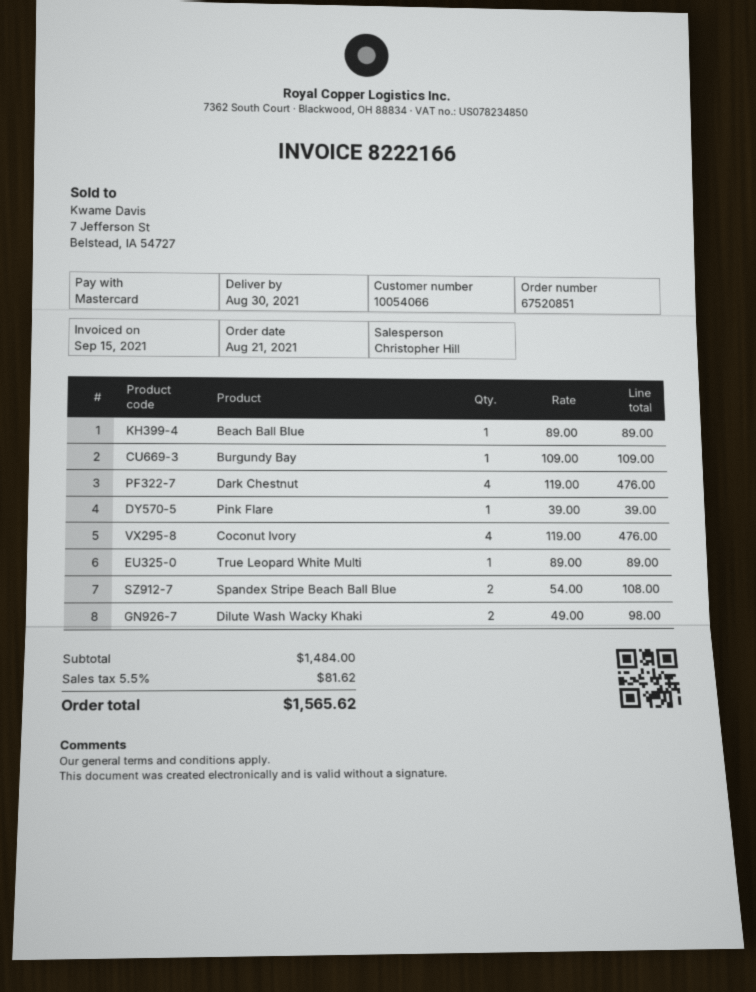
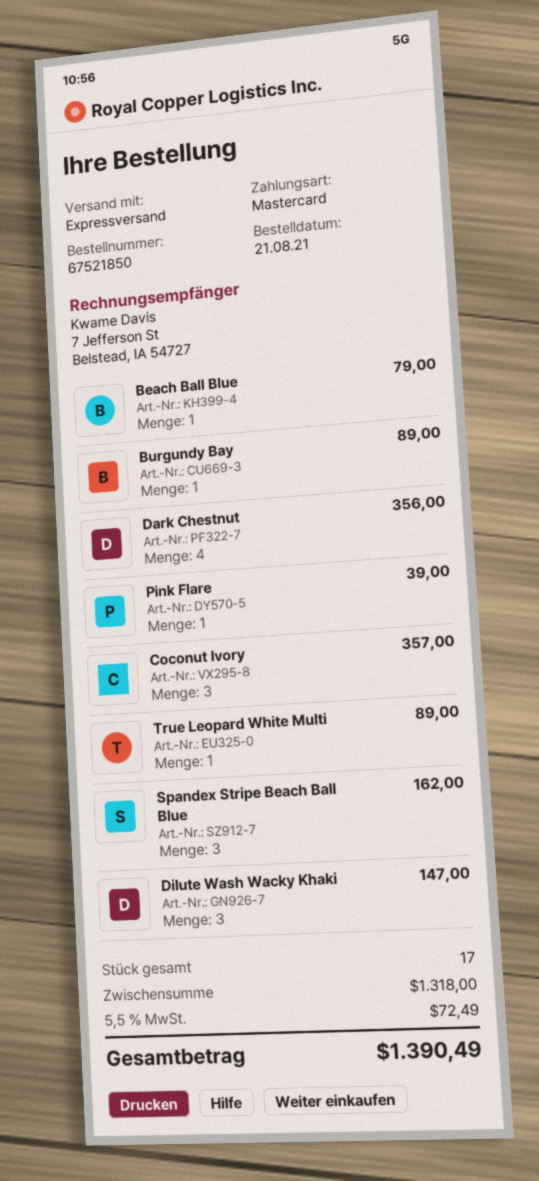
order number: 67520851 -> 67521850
Beach Ball Blue: 1 for 89.00 -> 1 for 79.00
Burgundy Bay: 1 for 109.00 -> 1 for 89.00
Dark Chestnut: 4 for 476.00 -> 4 for 356.00
Coconut Ivory: 4 for 476.00 -> 3 for 357.00
Spandex Stripe Beach Ball Blue: 2 for 108.00 -> 3 for 162.00
Dilute Wash Wacky Khaki: 2 for 98.00 -> 3 for 147.00
subtotal: 1484.00 -> 1318.00
tax: 5.5% = 81.62 -> 5.5% = 72.49
total: 1565.62 -> 1390.49

